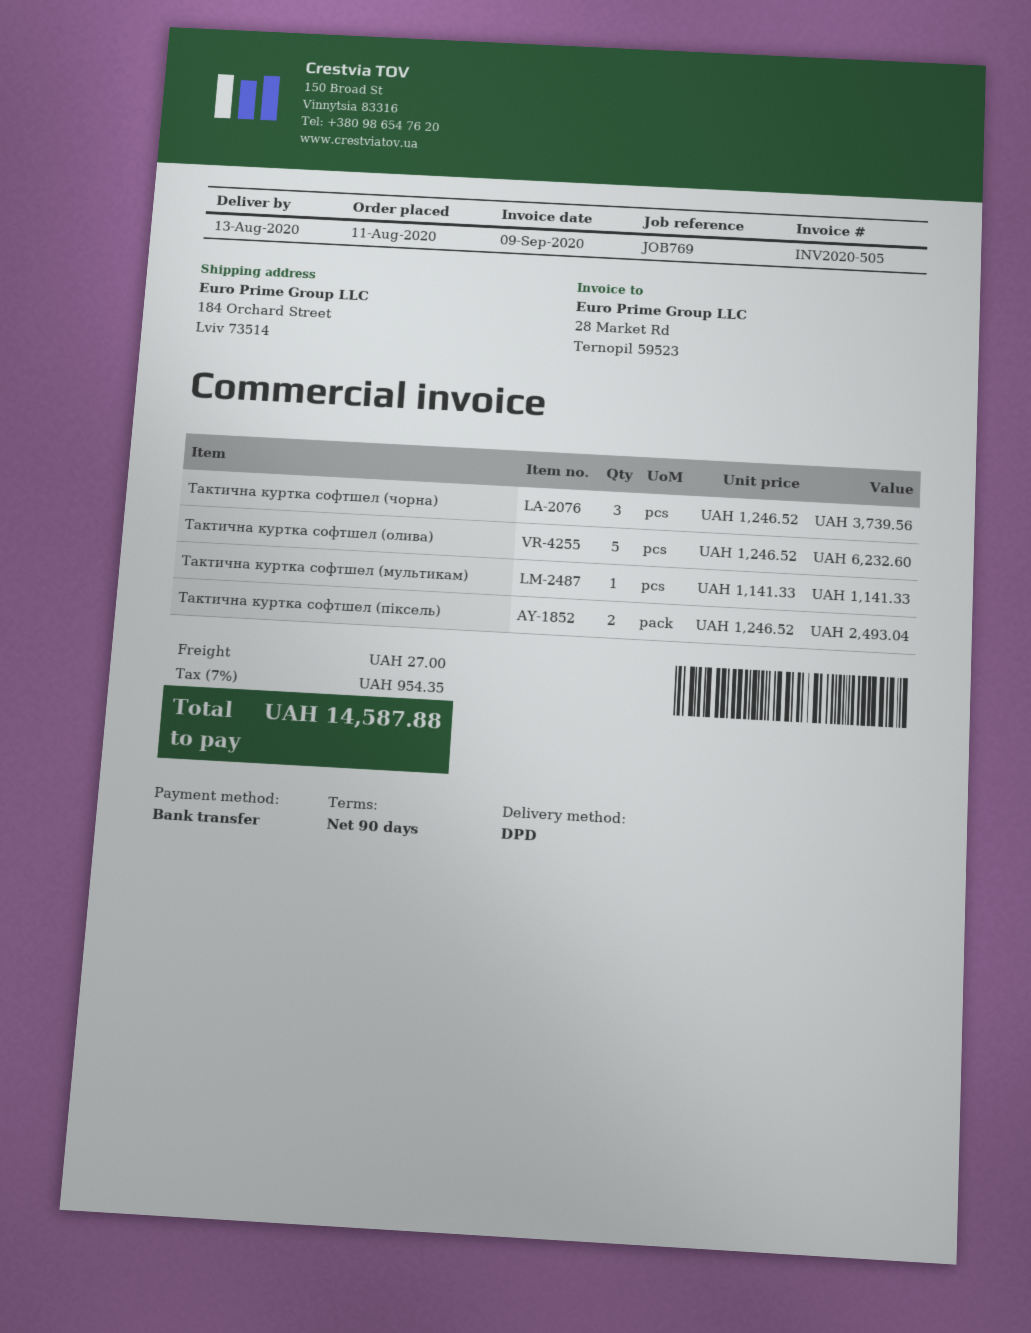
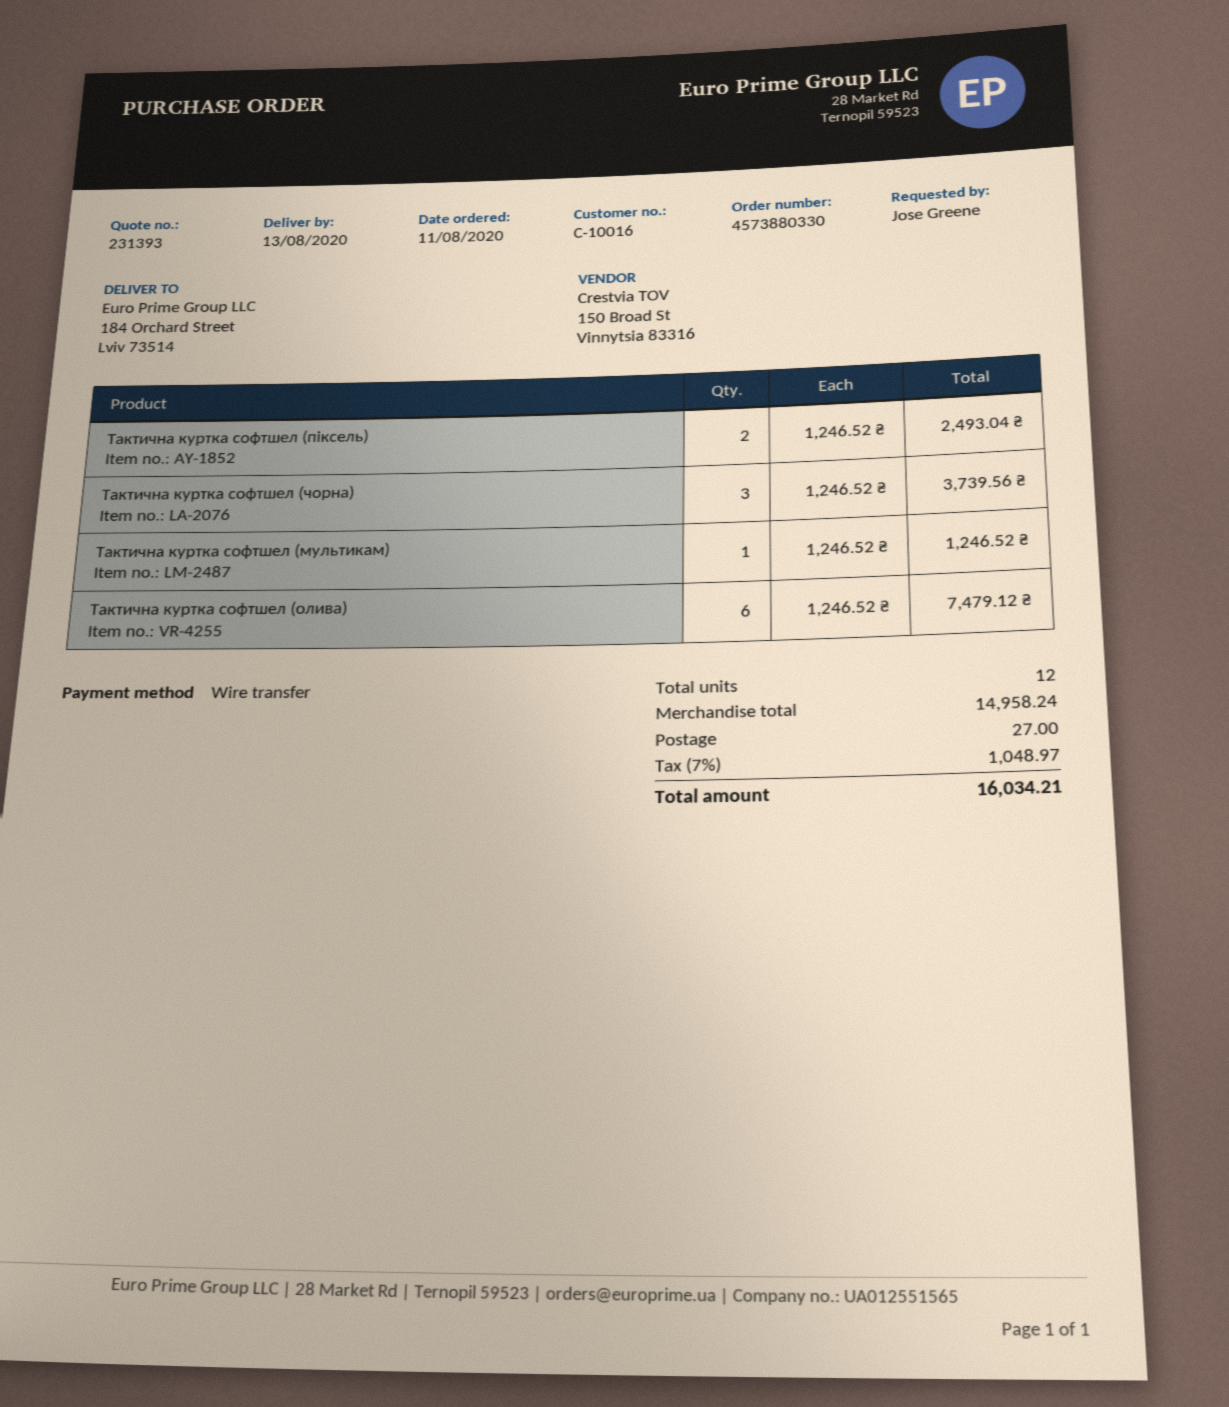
Тактична куртка софтшел (олива): 5 x 1246.52 = 6232.60 -> 6 x 1246.52 = 7479.12
Тактична куртка софтшел (мультикам): 1 x 1141.33 = 1141.33 -> 1 x 1246.52 = 1246.52
tax: 7% = 954.35 -> 7% = 1048.97
total: 14587.88 -> 16034.21

